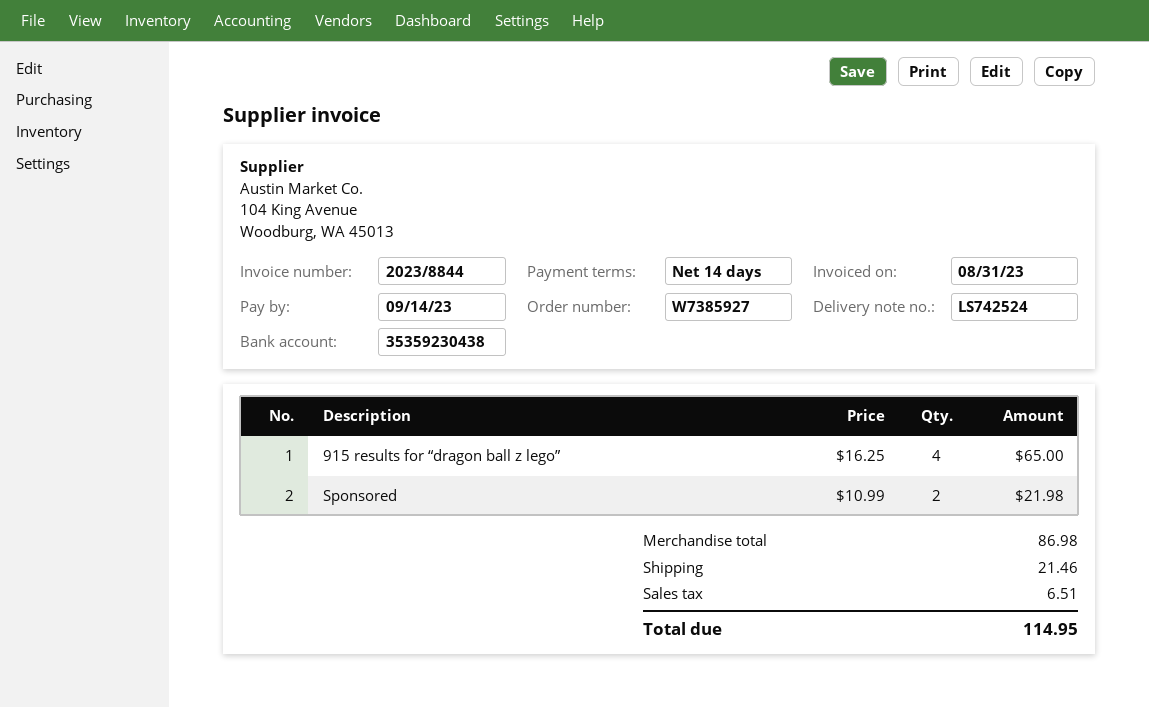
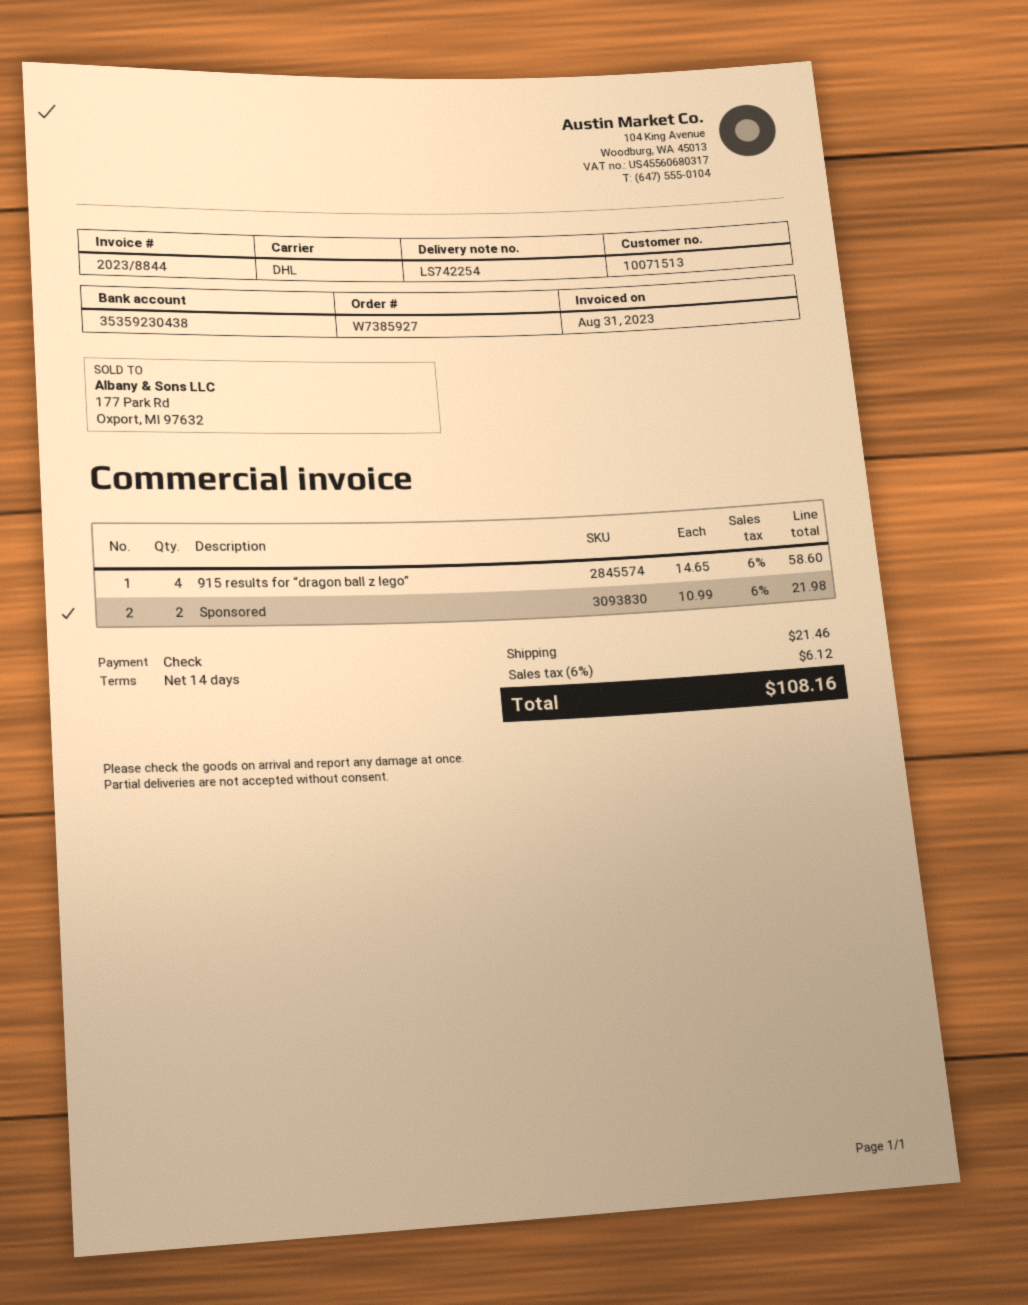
delivery note number: LS742524 -> LS742254
915 results for “dragon ball z lego”: 4 x 16.25 = 65.00 -> 4 x 14.65 = 58.60
tax: 6.51 -> 6.12
total: 114.95 -> 108.16

